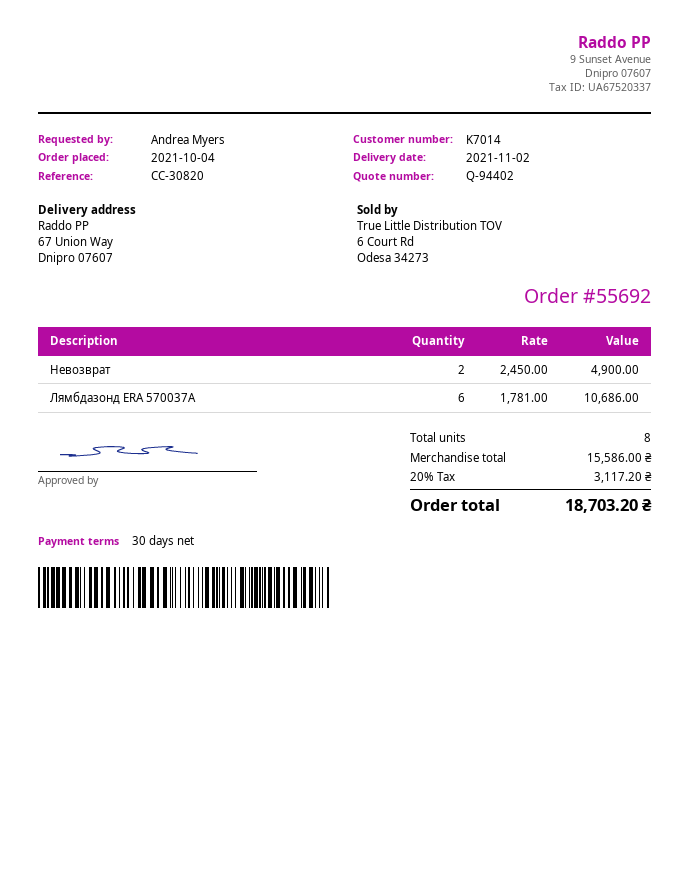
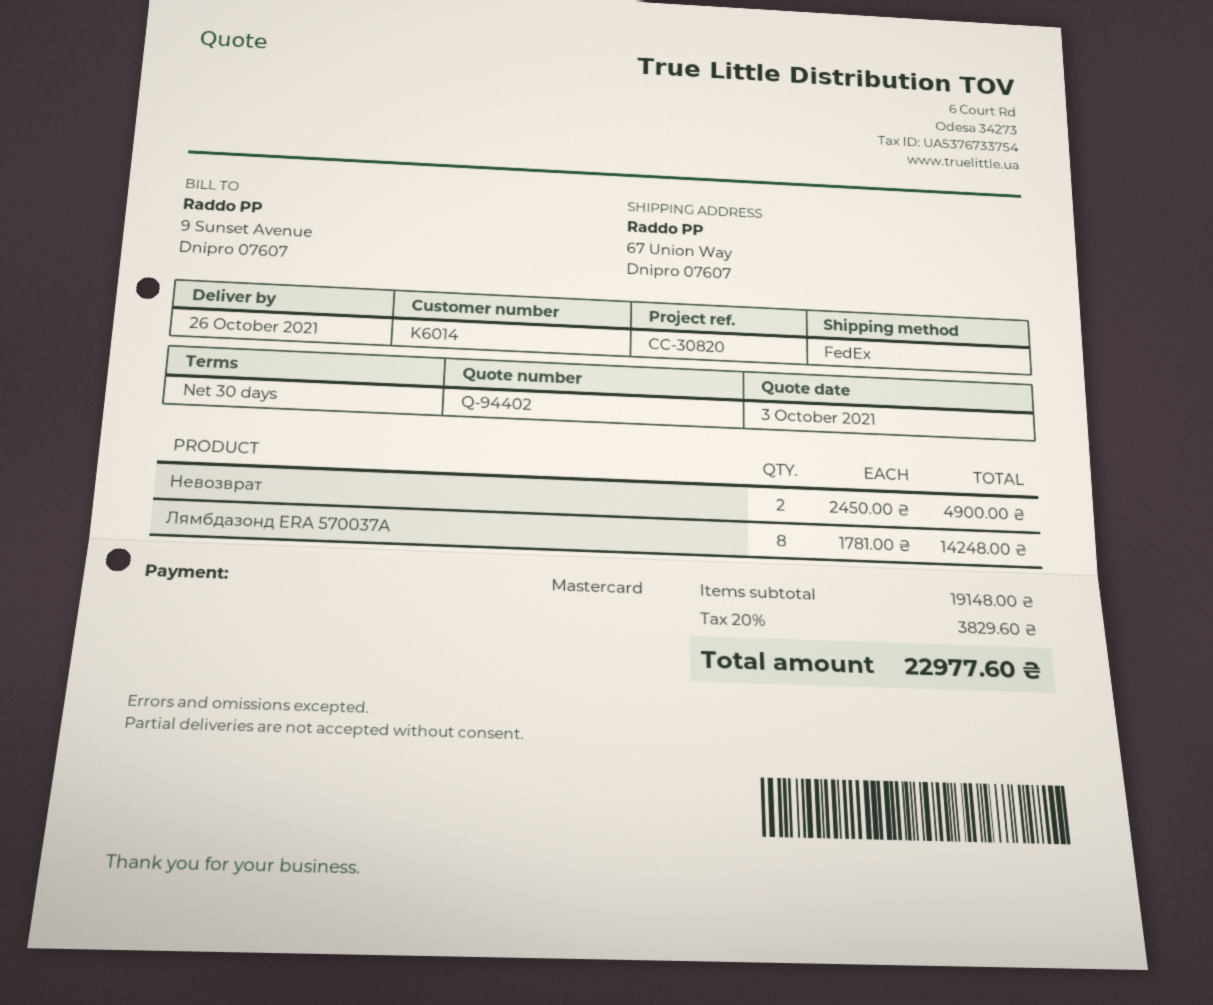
delivery date: 2021-11-02 -> 2021-10-26
customer number: K7014 -> K6014
Лямбдазонд ERA 570037A: 6 x 1781.00 = 10686.00 -> 8 x 1781.00 = 14248.00
subtotal: 15586.00 -> 19148.00
tax: 20% = 3117.20 -> 20% = 3829.60
total: 18703.20 -> 22977.60

